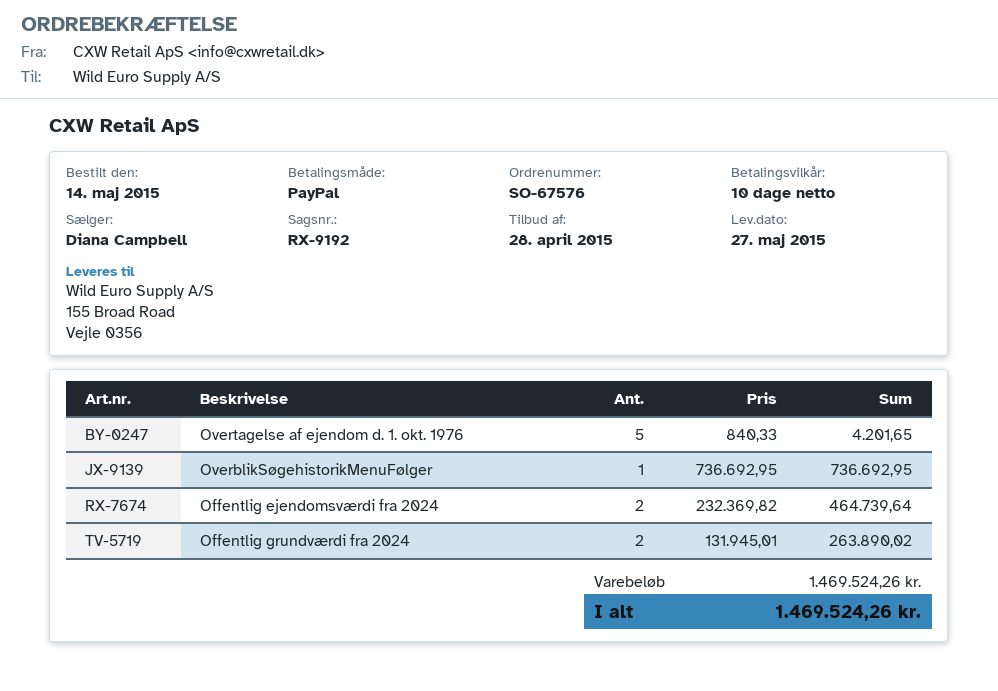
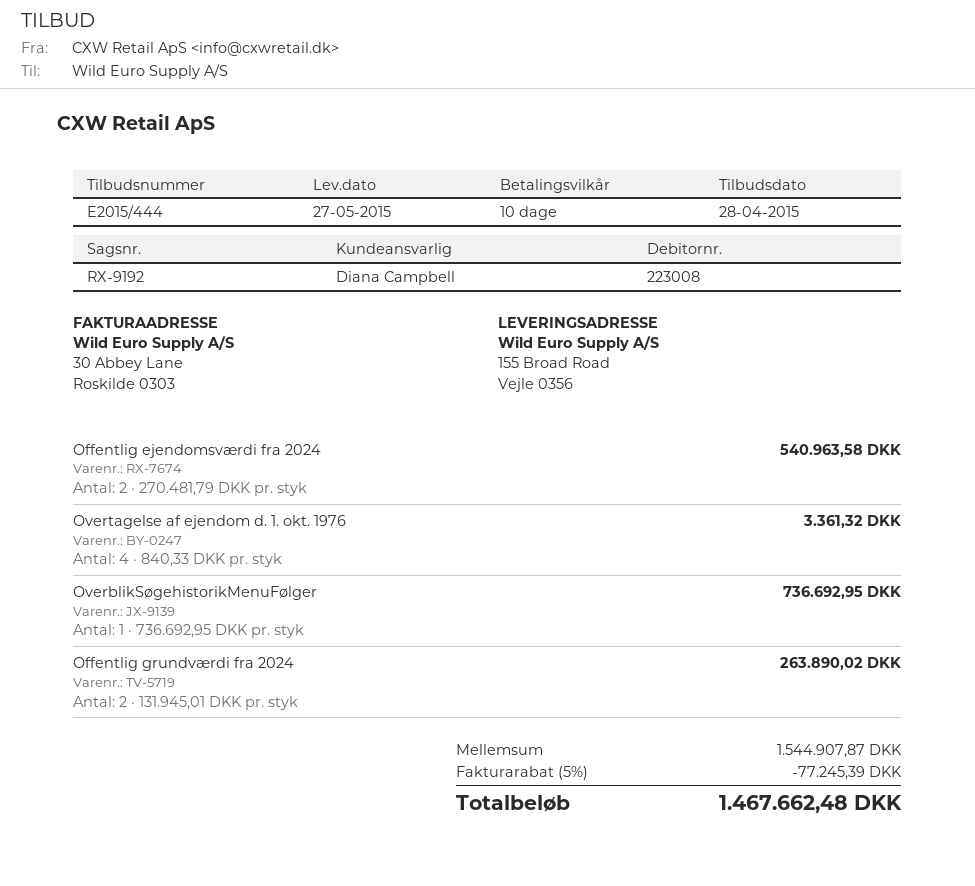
Overtagelse af ejendom d. 1. okt. 1976: 5 x 840.33 = 4201.65 -> 4 x 840.33 = 3361.32
Offentlig ejendomsværdi fra 2024: 2 x 232369.82 = 464739.64 -> 2 x 270481.79 = 540963.58
subtotal: 1469524.26 -> 1544907.87
discount: none -> 5% = 77245.39
total: 1469524.26 -> 1467662.48

